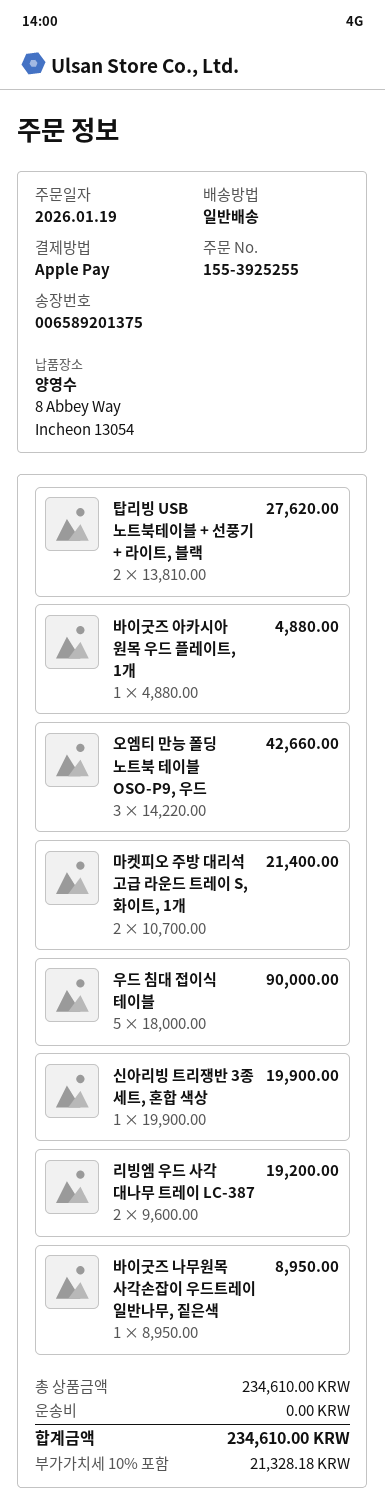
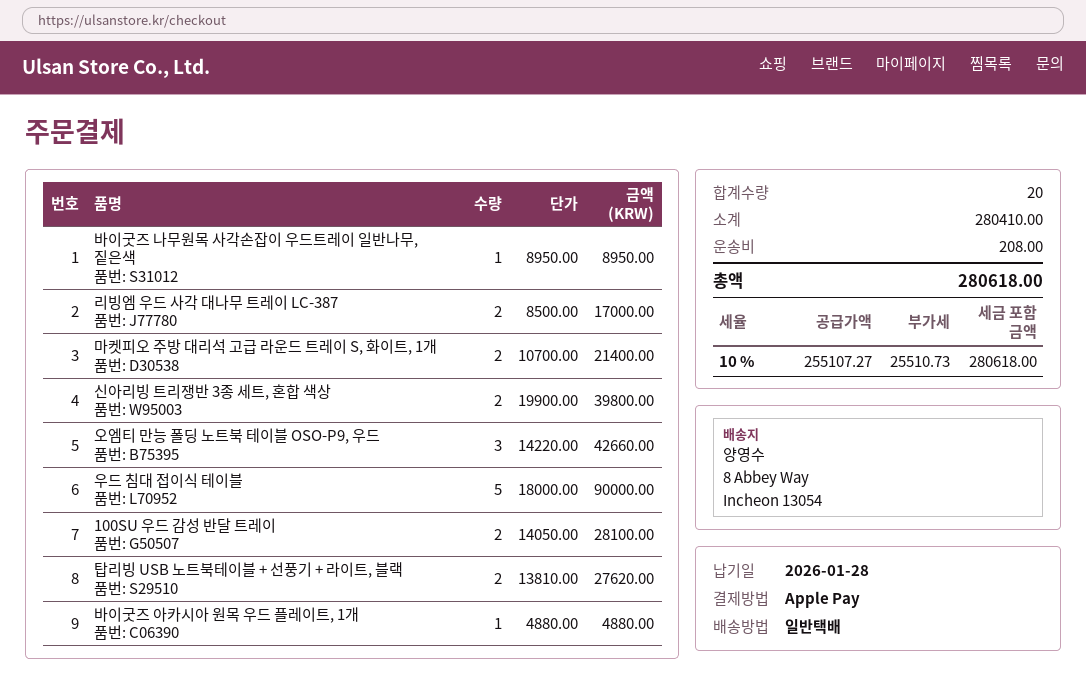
신아리빙 트리쟁반 3종 세트, 혼합 색상: 1 x 19900.00 = 19900.00 -> 2 x 19900.00 = 39800.00
리빙엠 우드 사각 대나무 트레이 LC-387: 2 x 9600.00 = 19200.00 -> 2 x 8500.00 = 17000.00
100SU 우드 감성 반달 트레이: none -> 2 x 14050.00 = 28100.00
subtotal: 234610.00 -> 280410.00
shipping: 0.00 -> 208.00
tax: 10% = 21328.18 -> 10% = 25510.73
total: 234610.00 -> 280618.00

